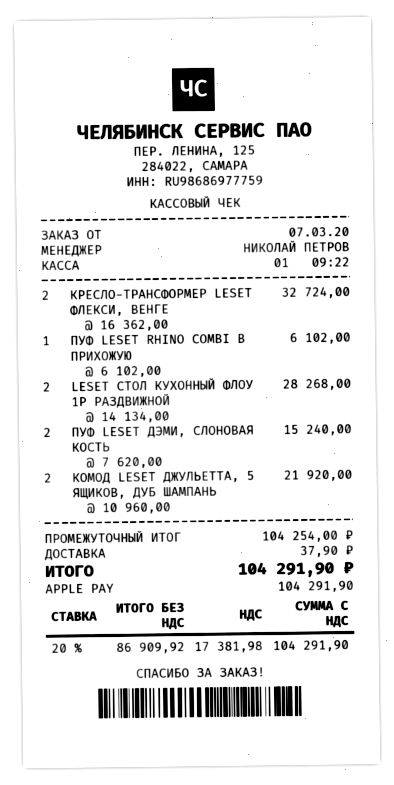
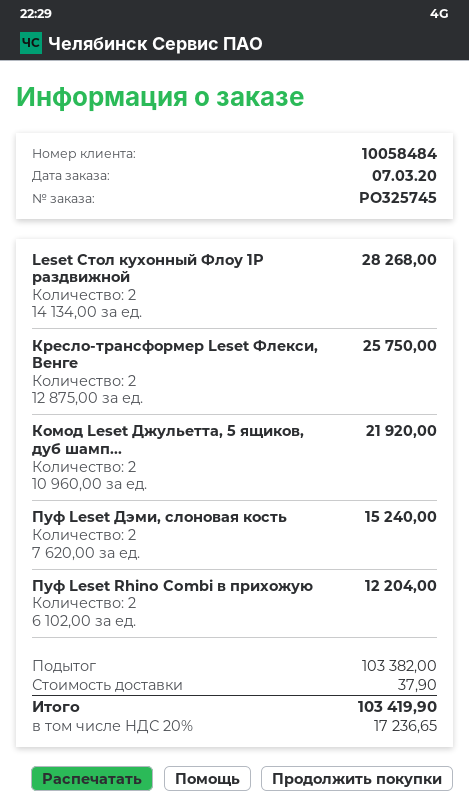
КРЕСЛО-ТРАНСФОРМЕР LESET ФЛЕКСИ, ВЕНГЕ: 2 x 16362.00 = 32724.00 -> 2 x 12875.00 = 25750.00
ПУФ LESET RHINO COMBI В ПРИХОЖУЮ: 1 x 6102.00 = 6102.00 -> 2 x 6102.00 = 12204.00
subtotal: 104254.00 -> 103382.00
tax: 20% = 17381.98 -> 20% = 17236.65
total: 104291.90 -> 103419.90

